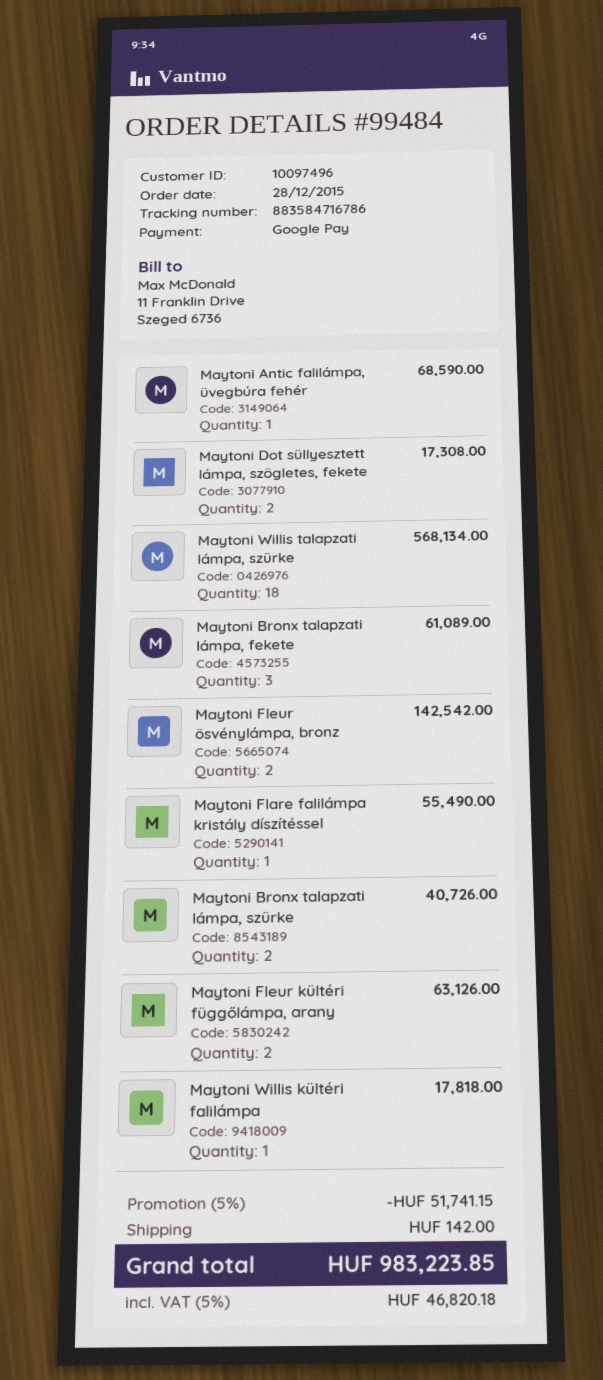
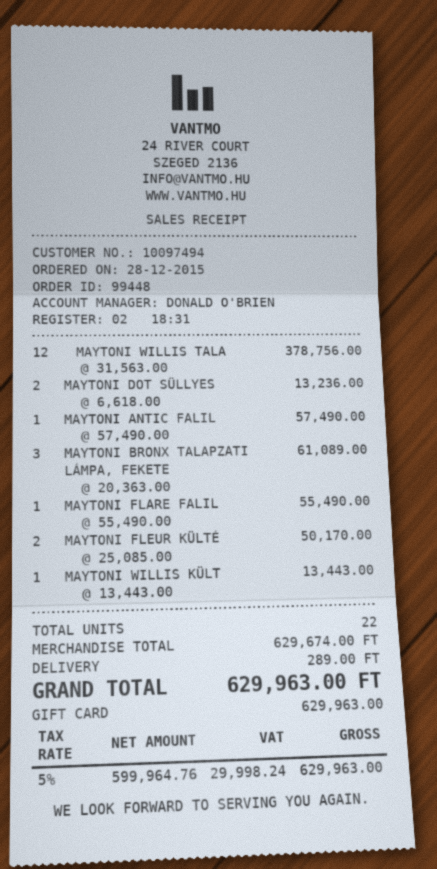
order number: 99484 -> 99448
customer number: 10097496 -> 10097494
payment method: Google Pay -> gift card
Maytoni Antic falilámpa, üvegbúra fehér: 1 for 68590.00 -> 1 for 57490.00
Maytoni Dot süllyesztett lámpa, szögletes, fekete: 2 for 17308.00 -> 2 for 13236.00
Maytoni Willis talapzati lámpa, szürke: 18 for 568134.00 -> 12 for 378756.00
Maytoni Fleur ösvénylámpa, bronz: 2 for 142542.00 -> none
Maytoni Bronx talapzati lámpa, szürke: 2 for 40726.00 -> none
Maytoni Fleur kültéri függőlámpa, arany: 2 for 63126.00 -> 2 for 50170.00
Maytoni Willis kültéri falilámpa: 1 for 17818.00 -> 1 for 13443.00
discount: 5% = 51741.15 -> none
shipping: 142.00 -> 289.00
tax: 5% = 46820.18 -> 5% = 29998.24
total: 983223.85 -> 629963.00

